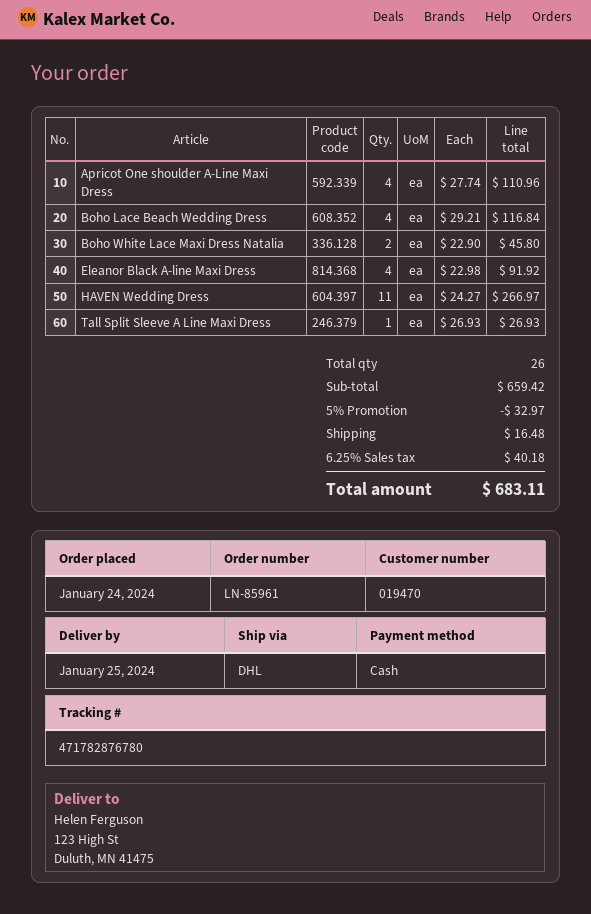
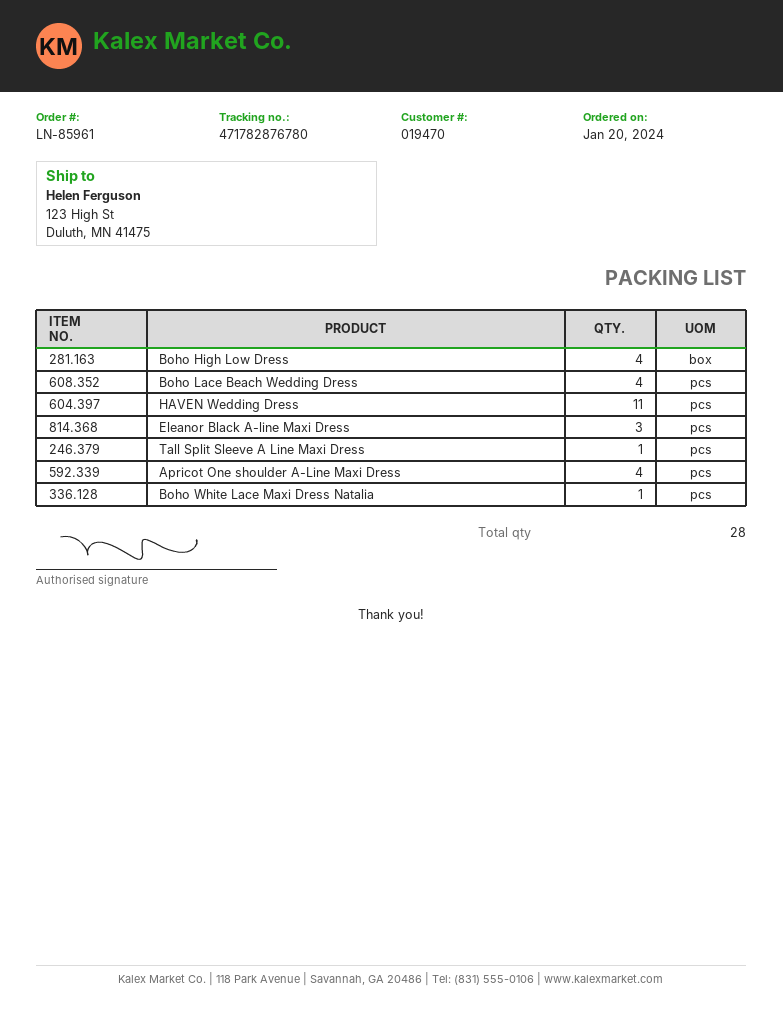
order date: 2024-01-24 -> 2024-01-20
Boho White Lace Maxi Dress Natalia: 2 -> 1
Eleanor Black A-line Maxi Dress: 4 -> 3
Boho High Low Dress: none -> 4
total quantity: 26 -> 28

